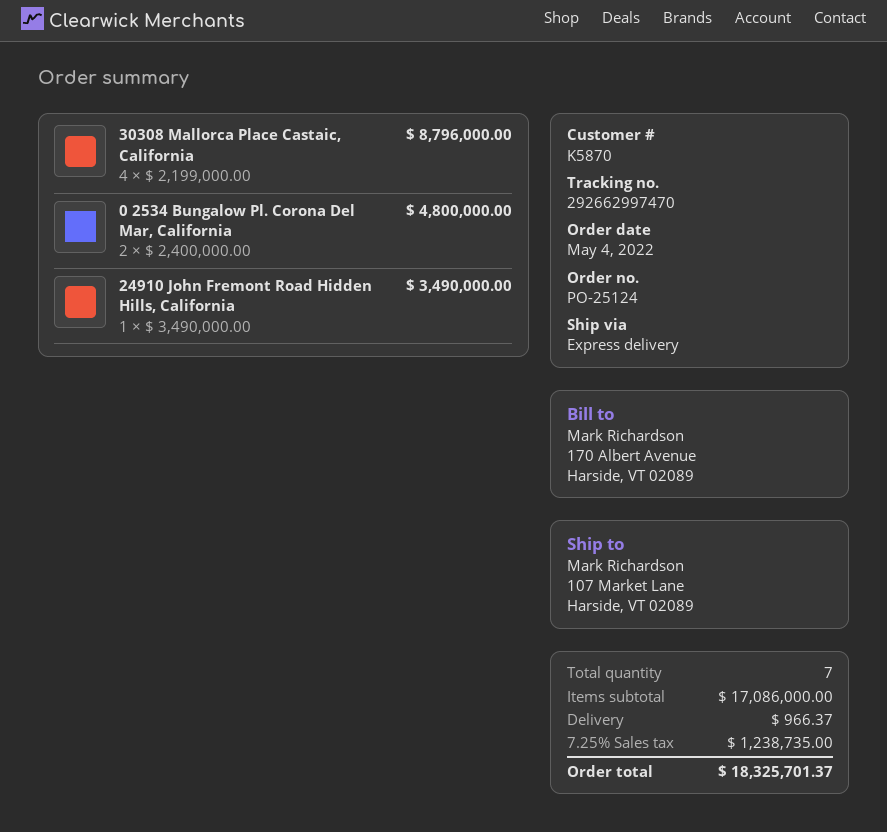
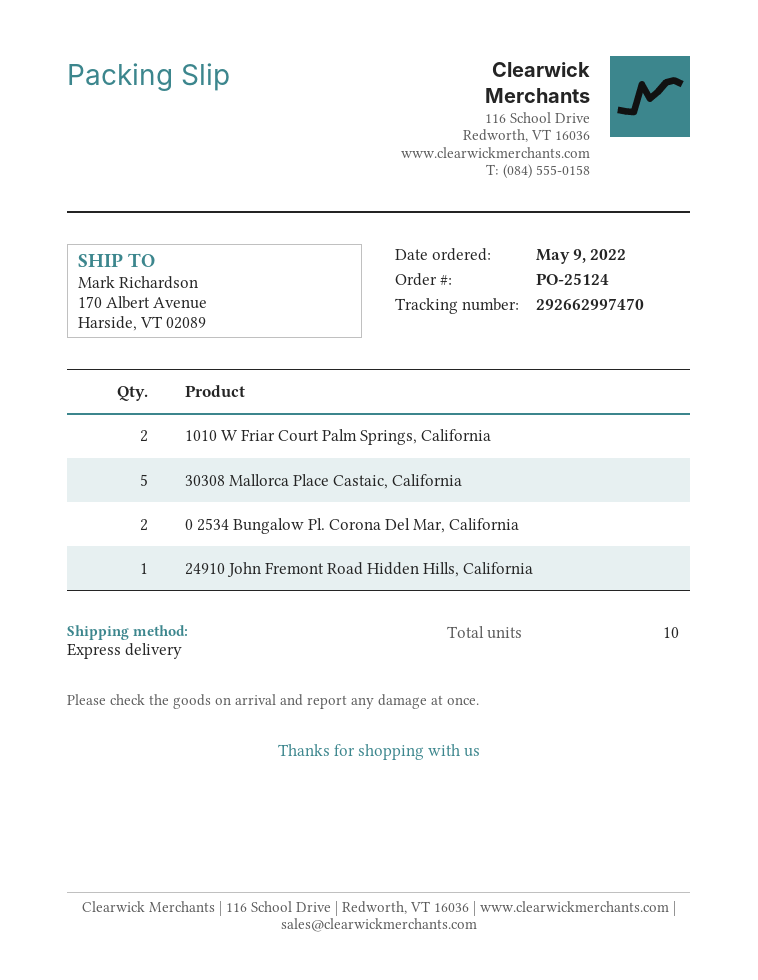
order date: 2022-05-04 -> 2022-05-09
ship to: 107 Market Lane, Harside, VT 02089 -> 170 Albert Avenue, Harside, VT 02089
30308 Mallorca Place Castaic, California: 4 -> 5
1010 W Friar Court Palm Springs, California: none -> 2
total quantity: 7 -> 10

